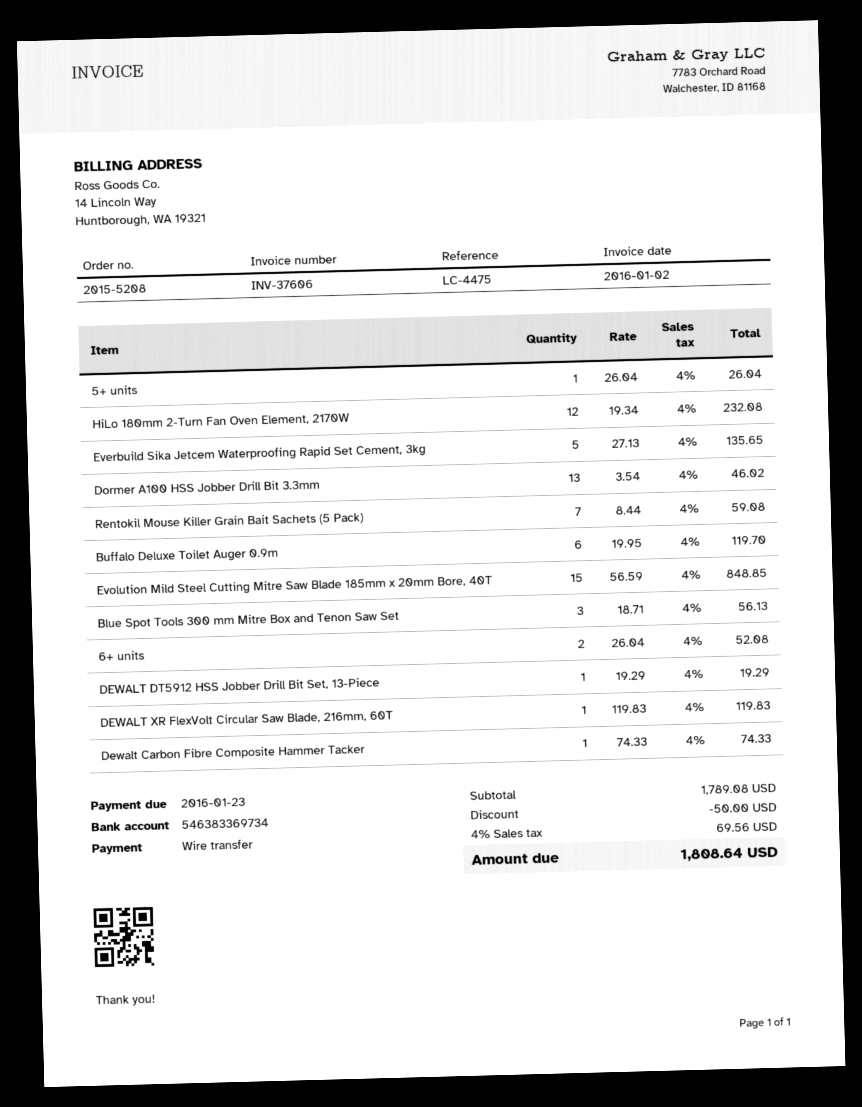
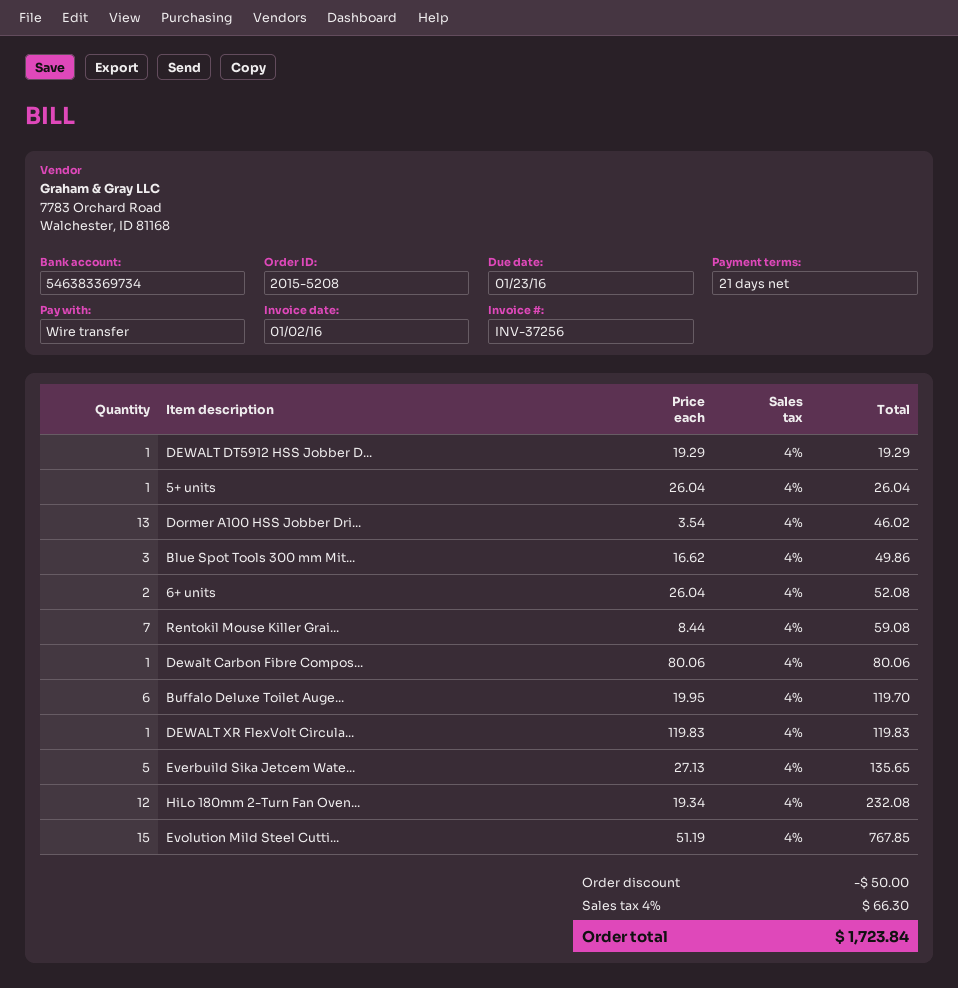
invoice number: INV-37606 -> INV-37256
Evolution Mild Steel Cutting Mitre Saw Blade 185mm x 20mm Bore, 40T: 15 x 56.59 = 848.85 -> 15 x 51.19 = 767.85
Blue Spot Tools 300 mm Mitre Box and Tenon Saw Set: 3 x 18.71 = 56.13 -> 3 x 16.62 = 49.86
Dewalt Carbon Fibre Composite Hammer Tacker: 1 x 74.33 = 74.33 -> 1 x 80.06 = 80.06
tax: 4% = 69.56 -> 4% = 66.30
total: 1808.64 -> 1723.84

